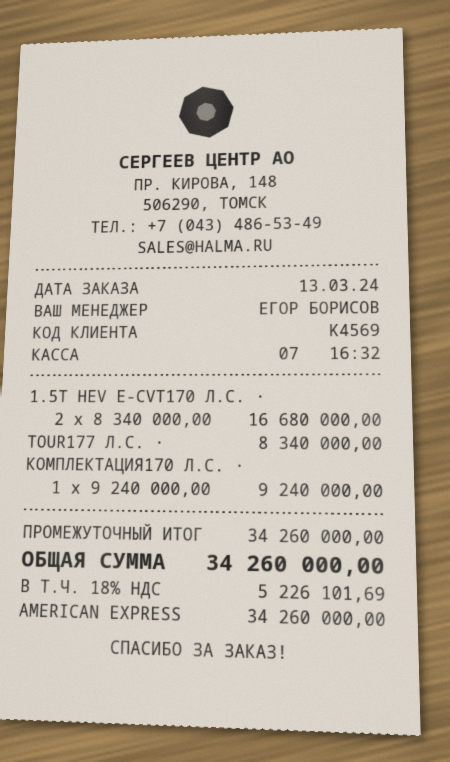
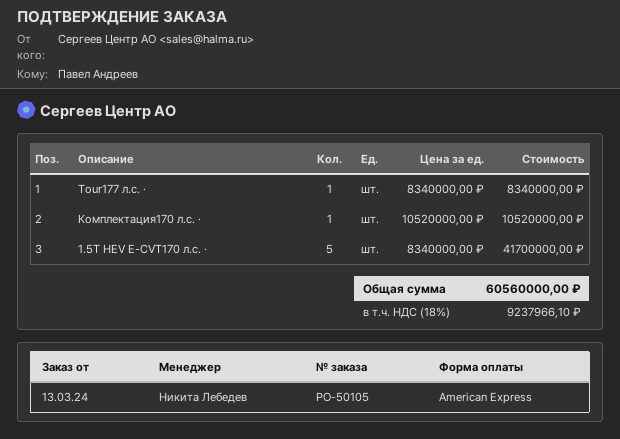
sales rep: ЕГОР БОРИСОВ -> Никита Лебедев
1.5T HEV E-CVT170 Л.С. ·: 2 x 8340000.00 = 16680000.00 -> 5 x 8340000.00 = 41700000.00
КОМПЛЕКТАЦИЯ170 Л.С. ·: 1 x 9240000.00 = 9240000.00 -> 1 x 10520000.00 = 10520000.00
tax: 18% = 5226101.69 -> 18% = 9237966.10
total: 34260000.00 -> 60560000.00

